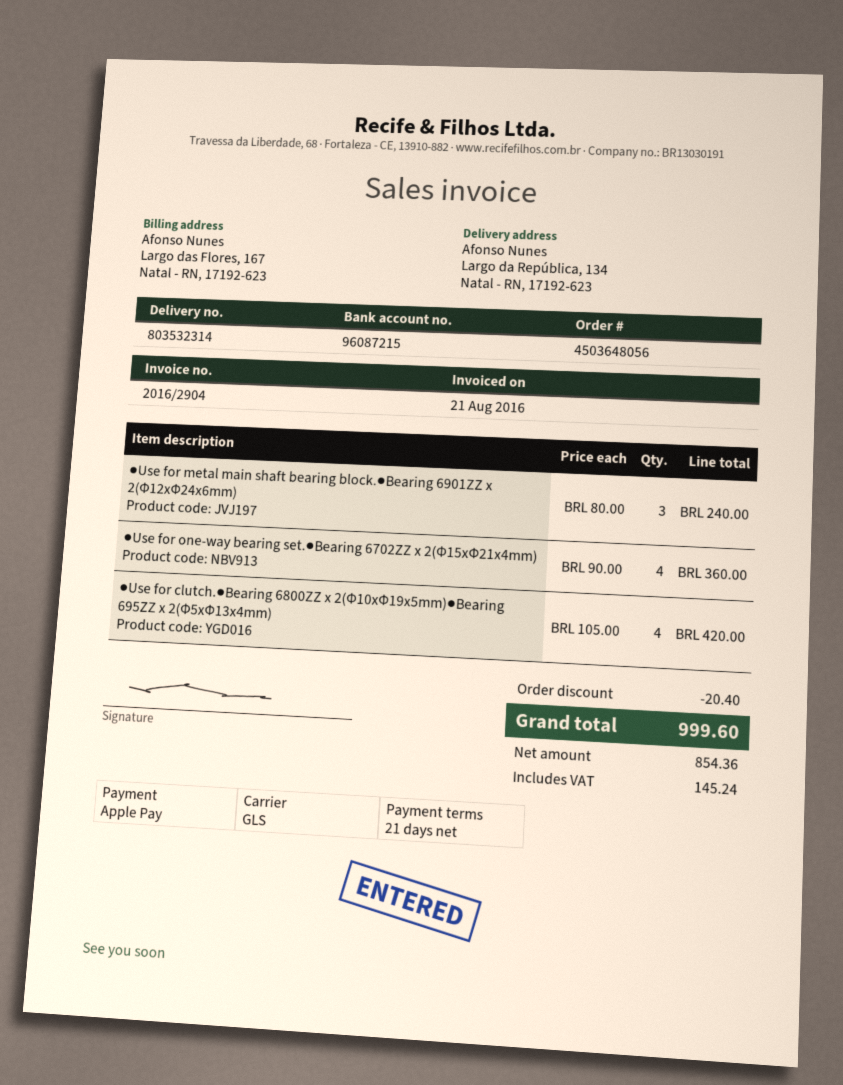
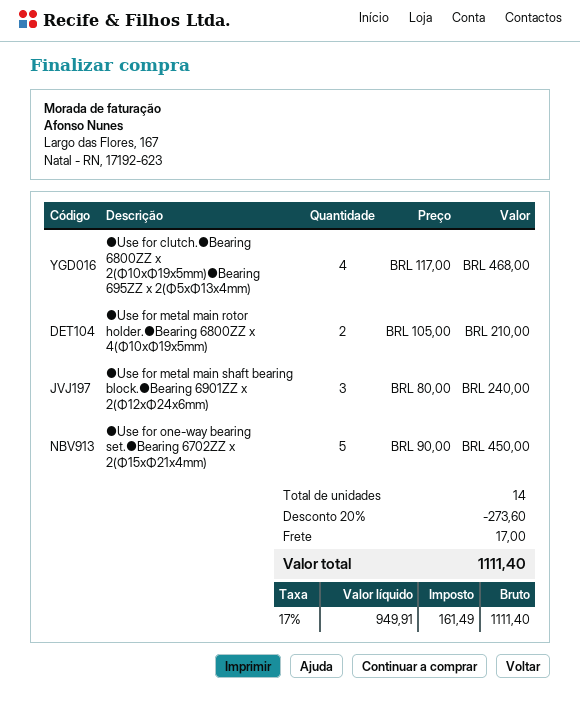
●Use for one-way bearing set.●Bearing 6702ZZ x 2(Φ15xΦ21x4mm): 4 x 90.00 = 360.00 -> 5 x 90.00 = 450.00
●Use for clutch.●Bearing 6800ZZ x 2(Φ10xΦ19x5mm)●Bearing 695ZZ x 2(Φ5xΦ13x4mm): 4 x 105.00 = 420.00 -> 4 x 117.00 = 468.00
●Use for metal main rotor holder.●Bearing 6800ZZ x 4(Φ10xΦ19x5mm): none -> 2 x 105.00 = 210.00
discount: 20.40 -> 273.60
shipping: none -> 17.00
net: 854.36 -> 949.91
tax: 145.24 -> 161.49
total: 999.60 -> 1111.40

